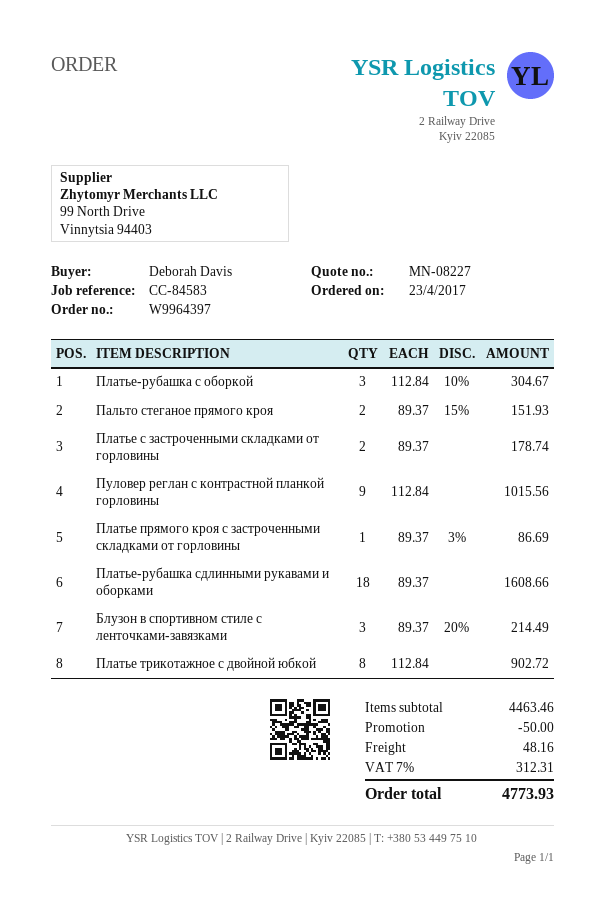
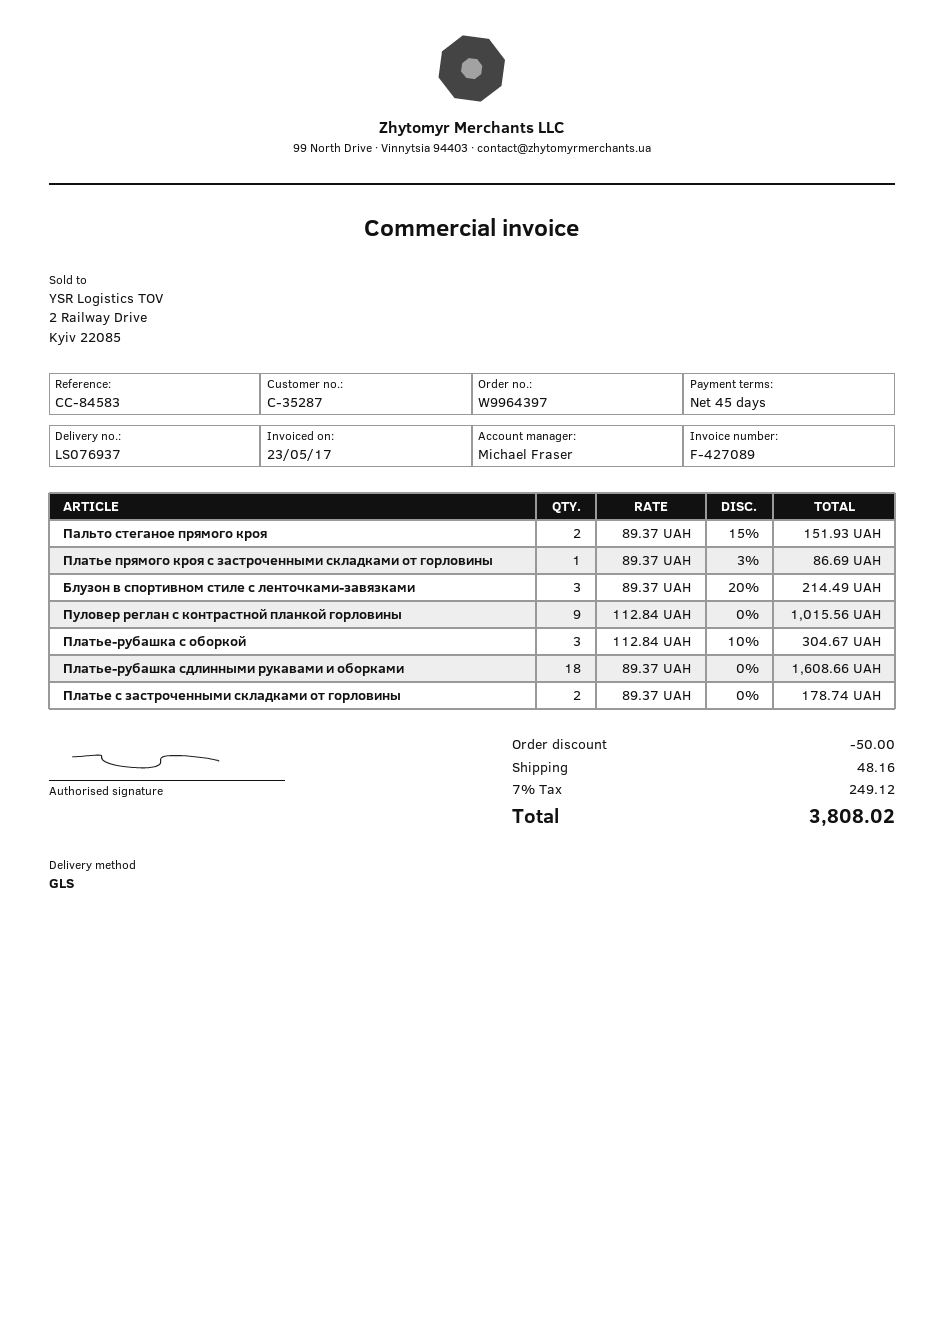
Платье трикотажное с двойной юбкой: 8 x 112.84 = 902.72 -> none
tax: 7% = 312.31 -> 7% = 249.12
total: 4773.93 -> 3808.02

